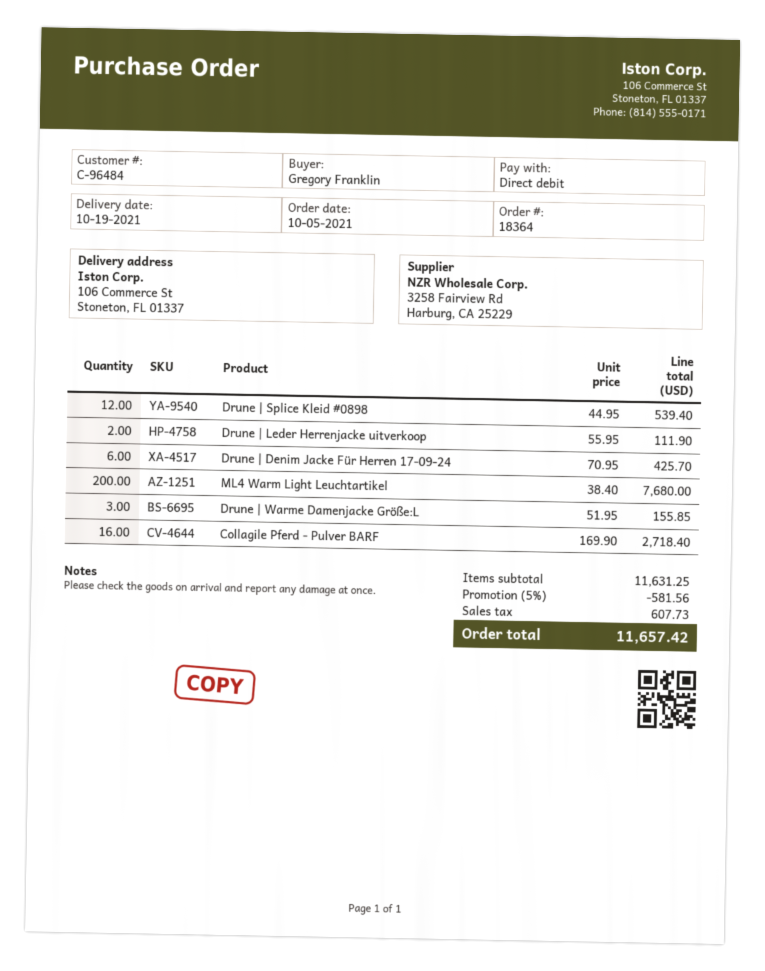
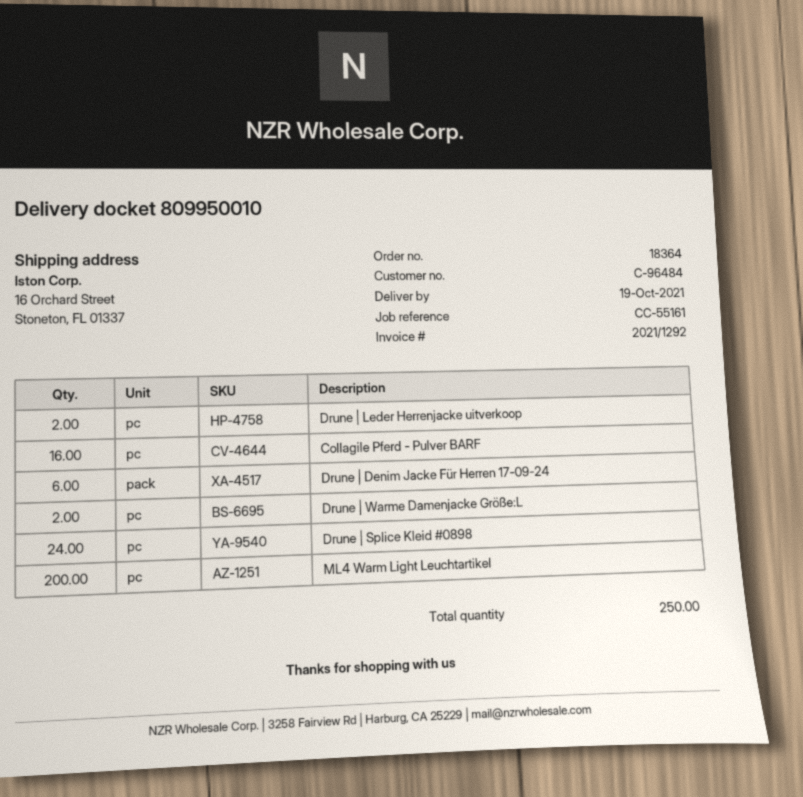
ship to: 106 Commerce St, Stoneton, FL 01337 -> 16 Orchard Street, Stoneton, FL 01337
Drune | Splice Kleid #0898: 12 -> 24
Drune | Warme Damenjacke Größe:L: 3 -> 2

